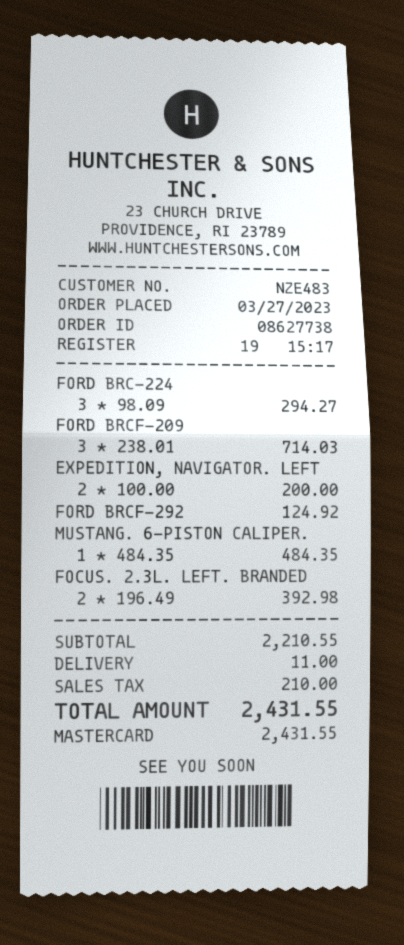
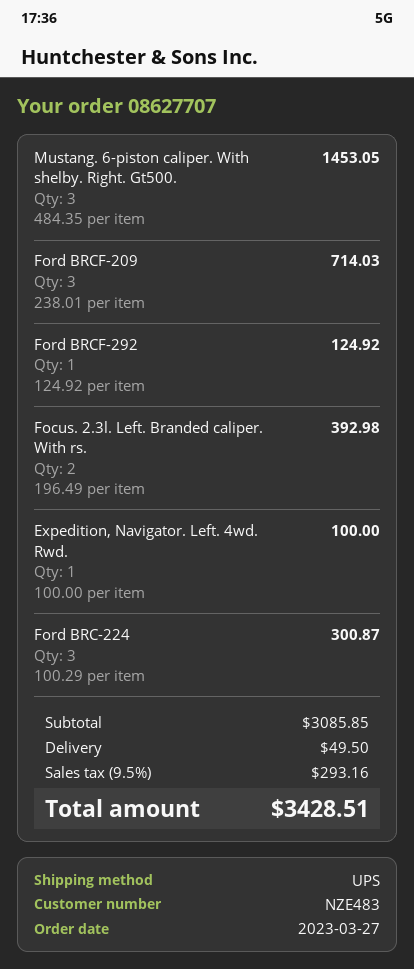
order number: 08627738 -> 08627707
FORD BRC-224: 3 x 98.09 = 294.27 -> 3 x 100.29 = 300.87
EXPEDITION, NAVIGATOR. LEFT: 2 x 100.00 = 200.00 -> 1 x 100.00 = 100.00
MUSTANG. 6-PISTON CALIPER.: 1 x 484.35 = 484.35 -> 3 x 484.35 = 1453.05
subtotal: 2210.55 -> 3085.85
shipping: 11.00 -> 49.50
tax: 210.00 -> 293.16
total: 2431.55 -> 3428.51

